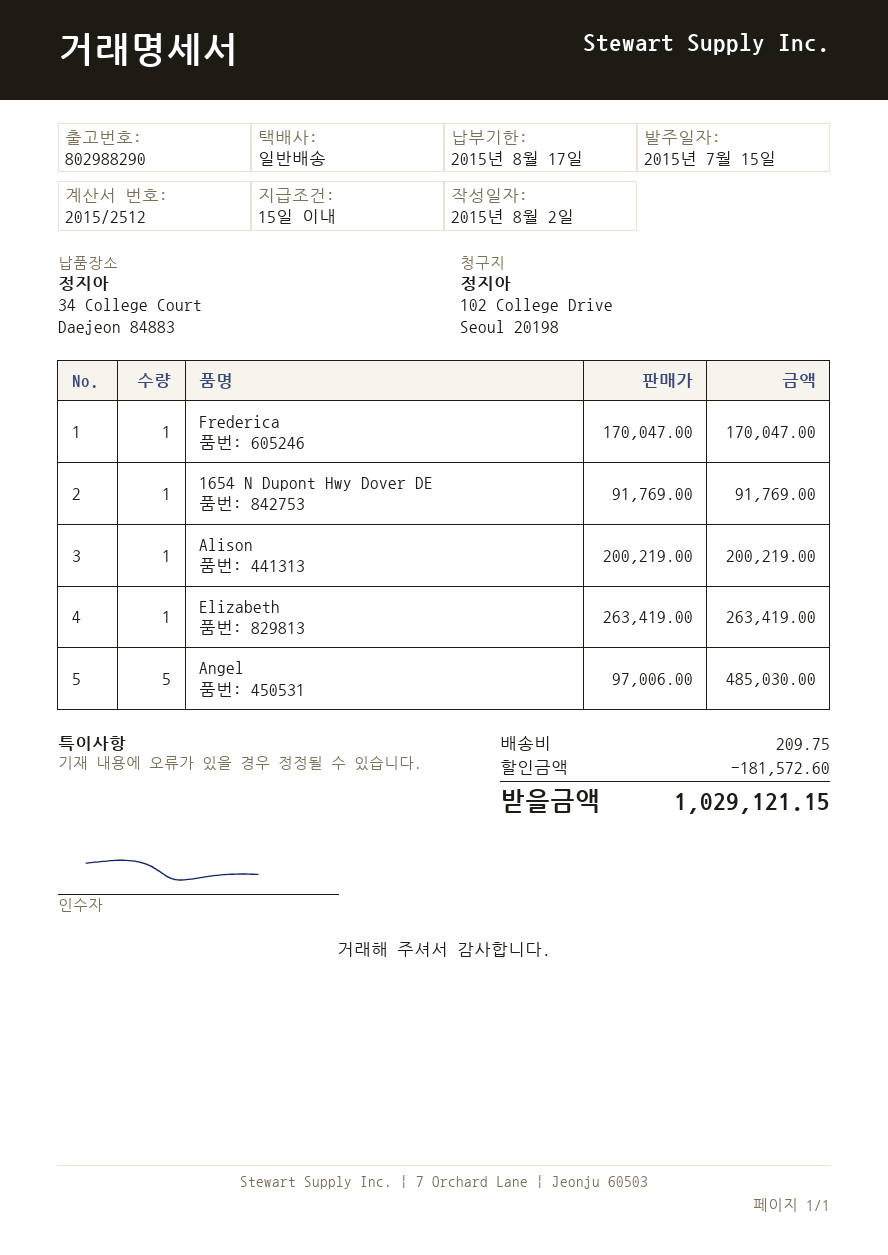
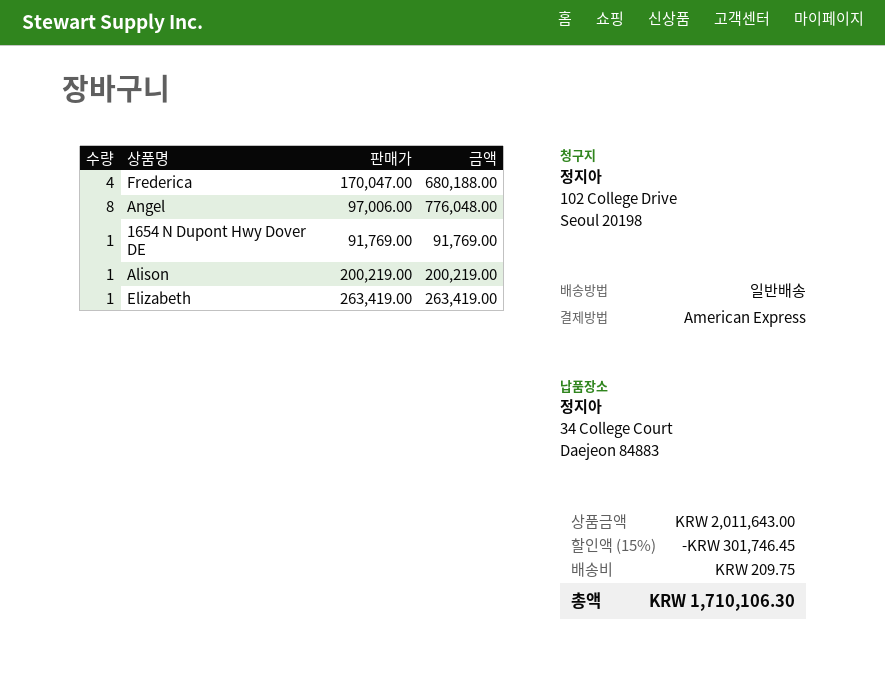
Frederica: 1 x 170047.00 = 170047.00 -> 4 x 170047.00 = 680188.00
Angel: 5 x 97006.00 = 485030.00 -> 8 x 97006.00 = 776048.00
discount: 181572.60 -> 301746.45
total: 1029121.15 -> 1710106.30

